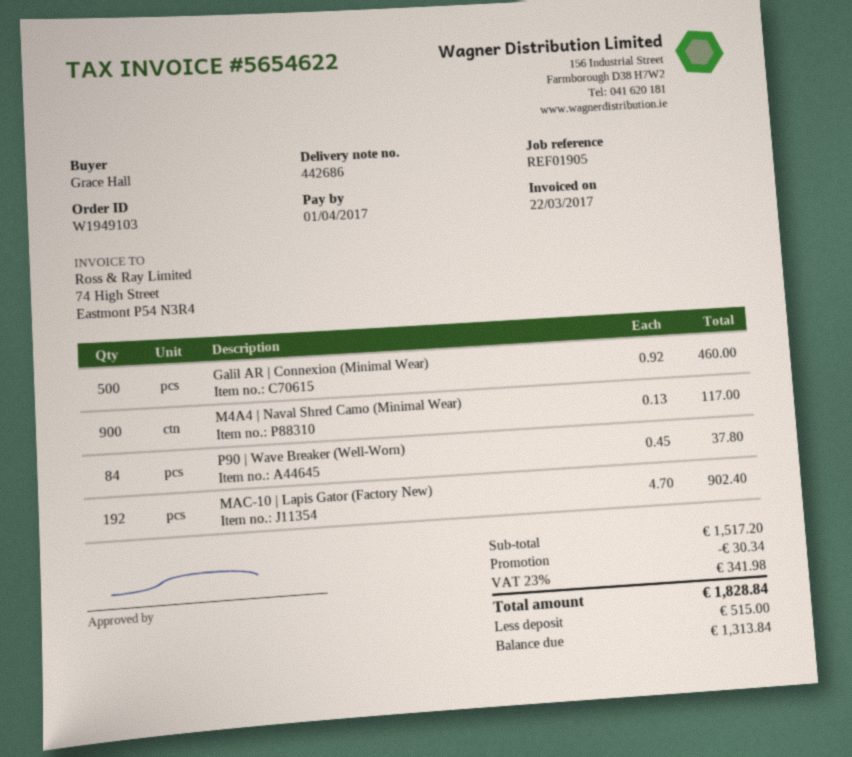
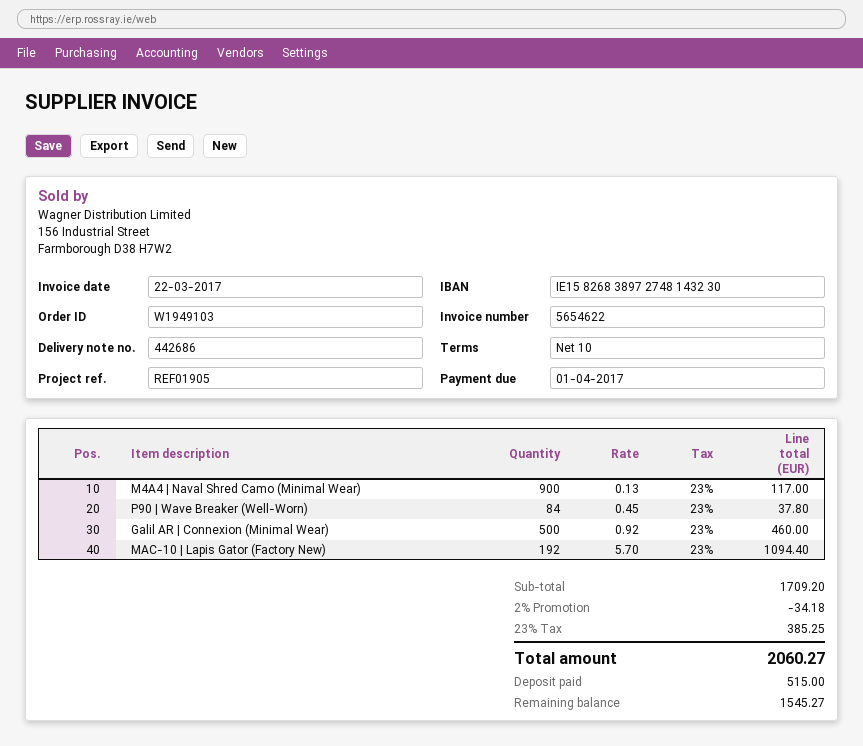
MAC-10 | Lapis Gator (Factory New): 192 x 4.70 = 902.40 -> 192 x 5.70 = 1094.40
subtotal: 1517.20 -> 1709.20
discount: 30.34 -> 34.18
tax: 23% = 341.98 -> 23% = 385.25
total: 1828.84 -> 2060.27
balance: 1313.84 -> 1545.27

